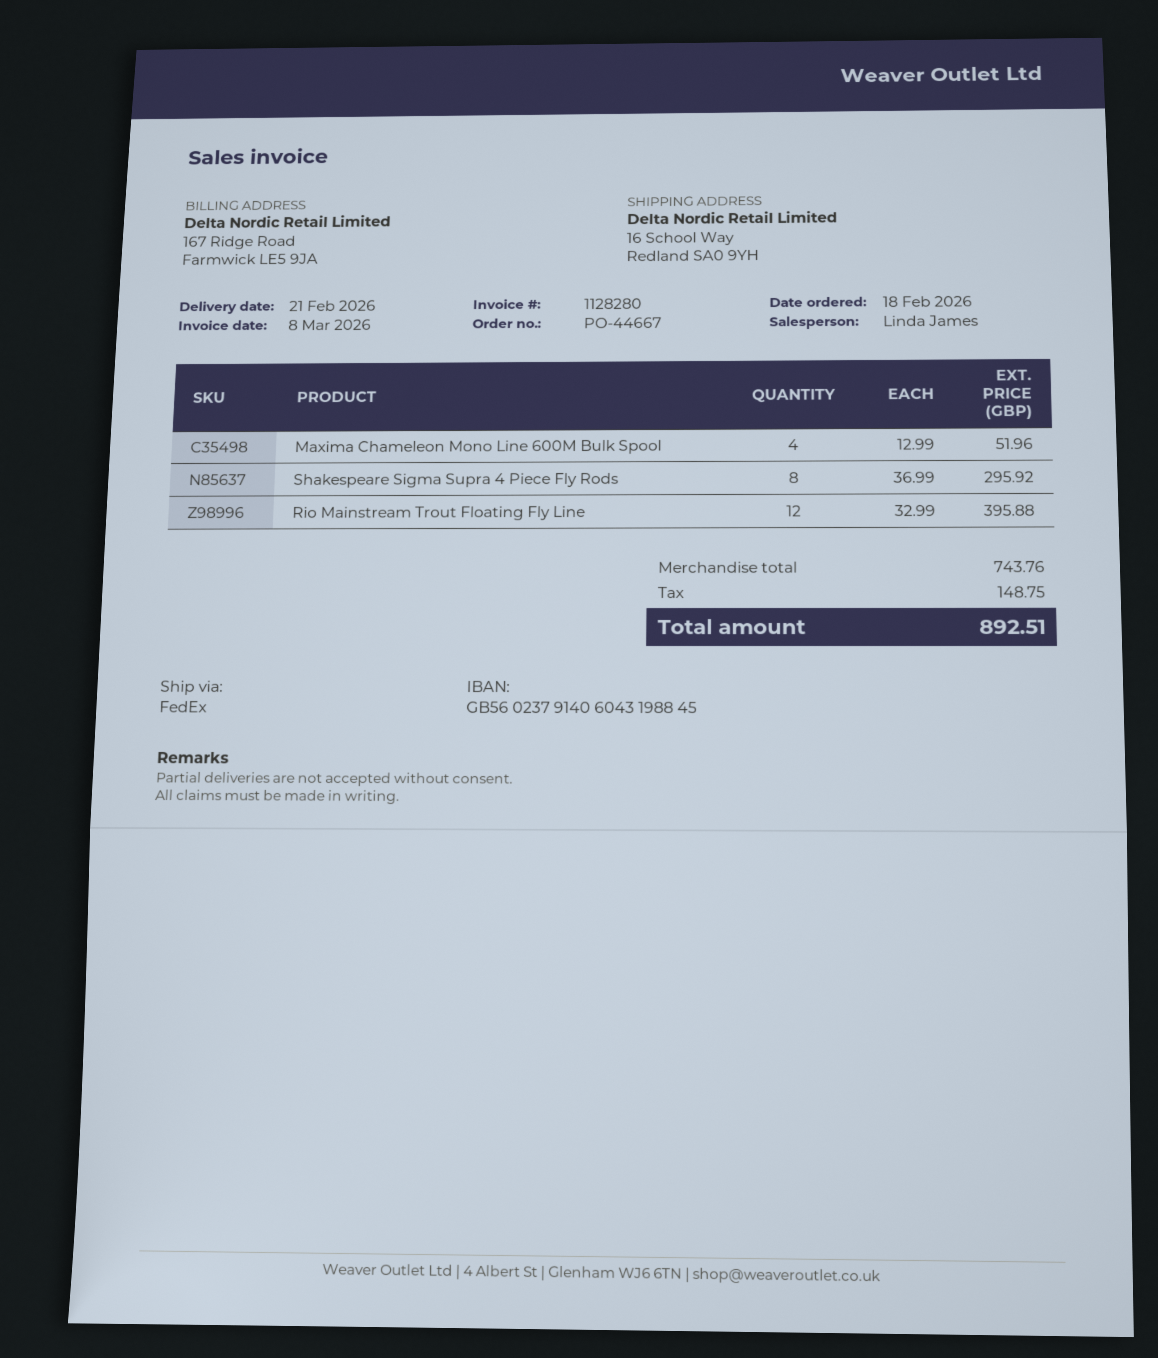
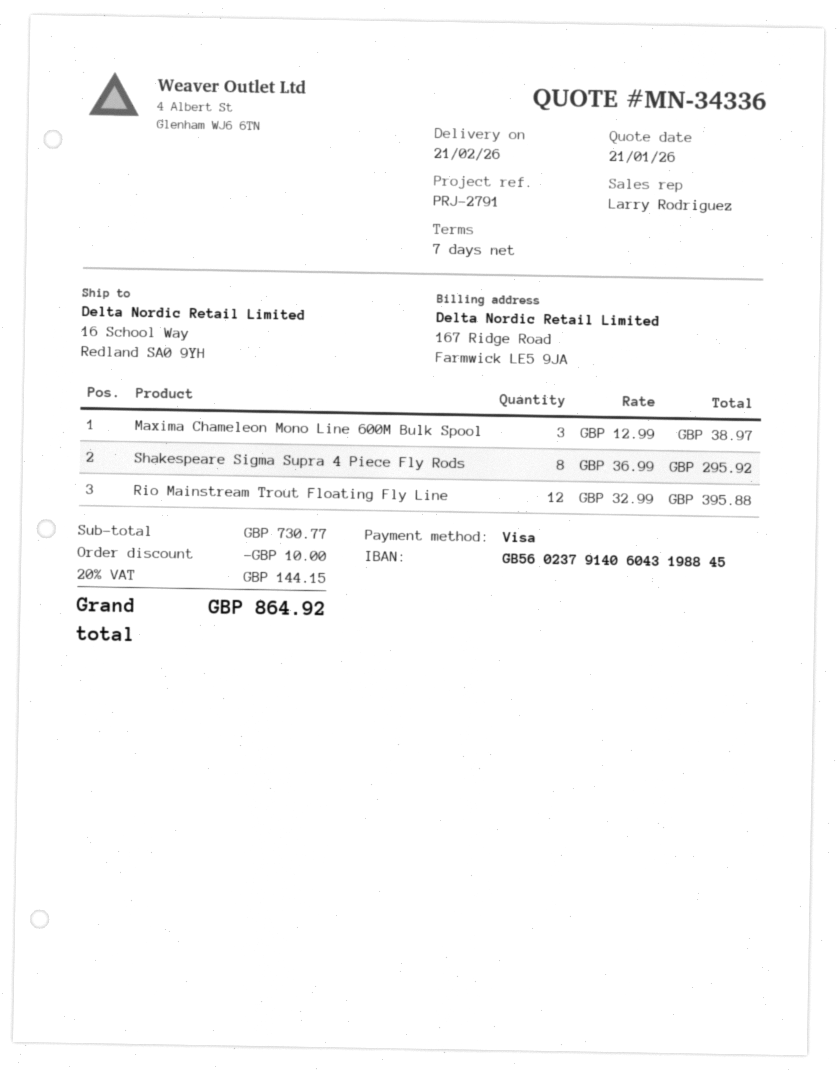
sales rep: Linda James -> Larry Rodriguez
Maxima Chameleon Mono Line 600M Bulk Spool: 4 x 12.99 = 51.96 -> 3 x 12.99 = 38.97
subtotal: 743.76 -> 730.77
discount: none -> 10.00
tax: 148.75 -> 144.15
total: 892.51 -> 864.92

